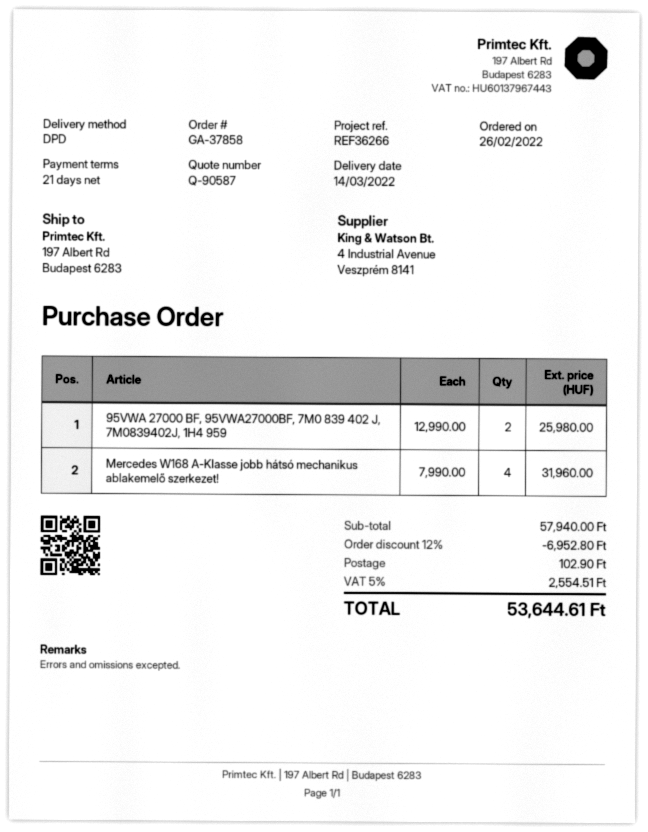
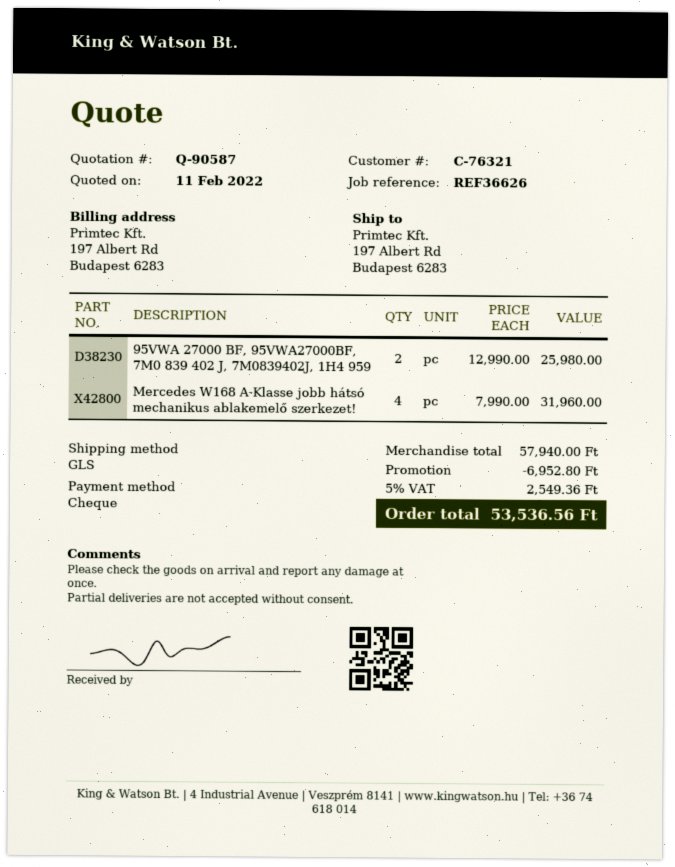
reference: REF36266 -> REF36626
shipping method: DPD -> GLS
shipping: 102.90 -> none
tax: 5% = 2554.51 -> 5% = 2549.36
total: 53644.61 -> 53536.56

